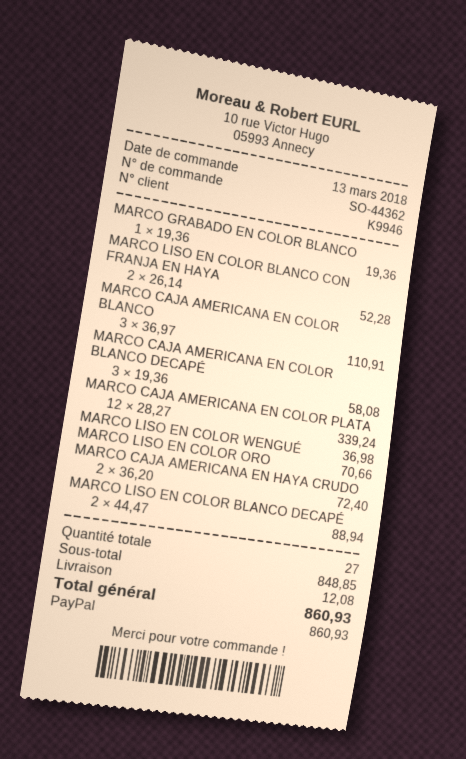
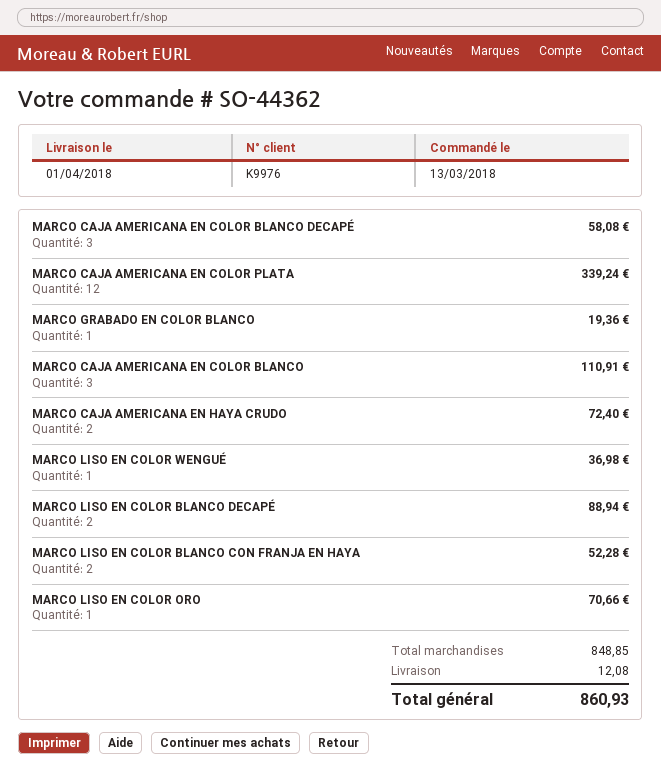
customer number: K9946 -> K9976

